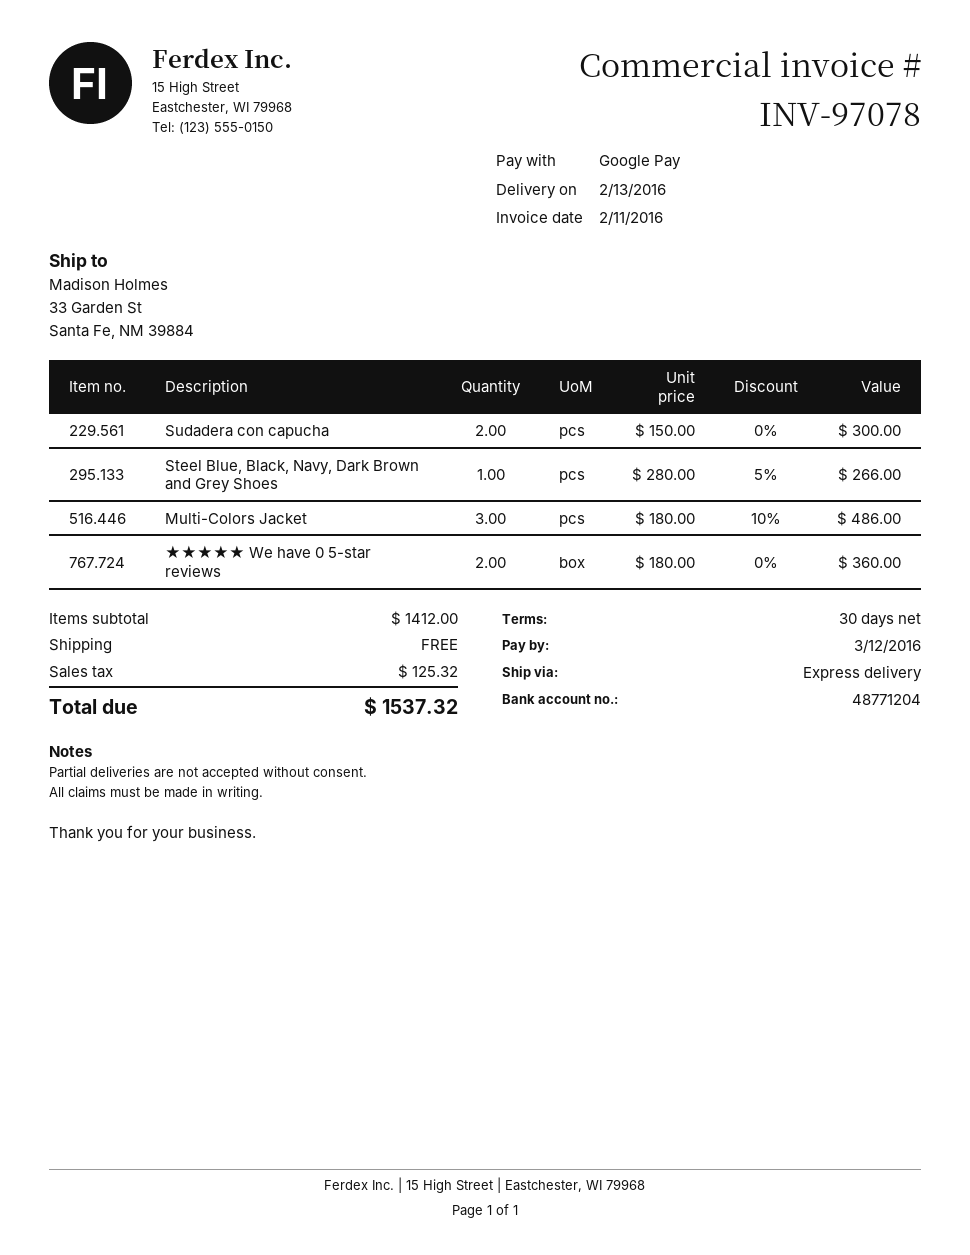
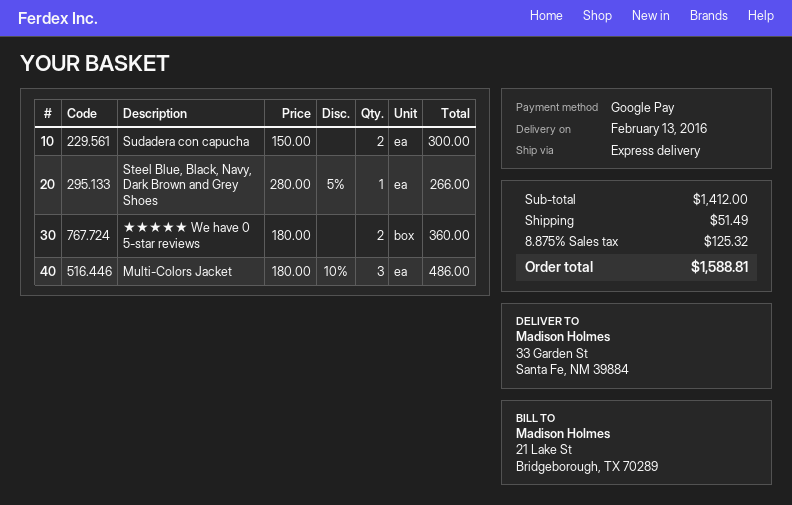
shipping: 0.00 -> 51.49
total: 1537.32 -> 1588.81

